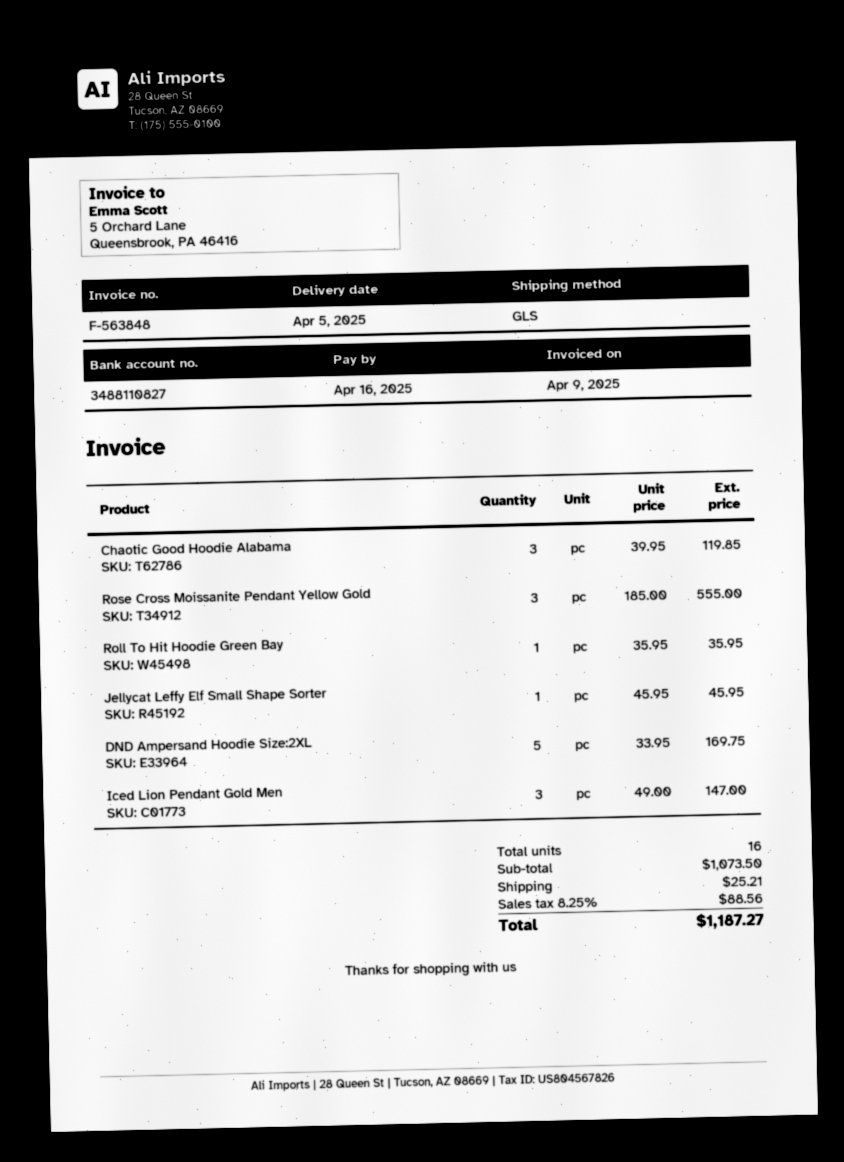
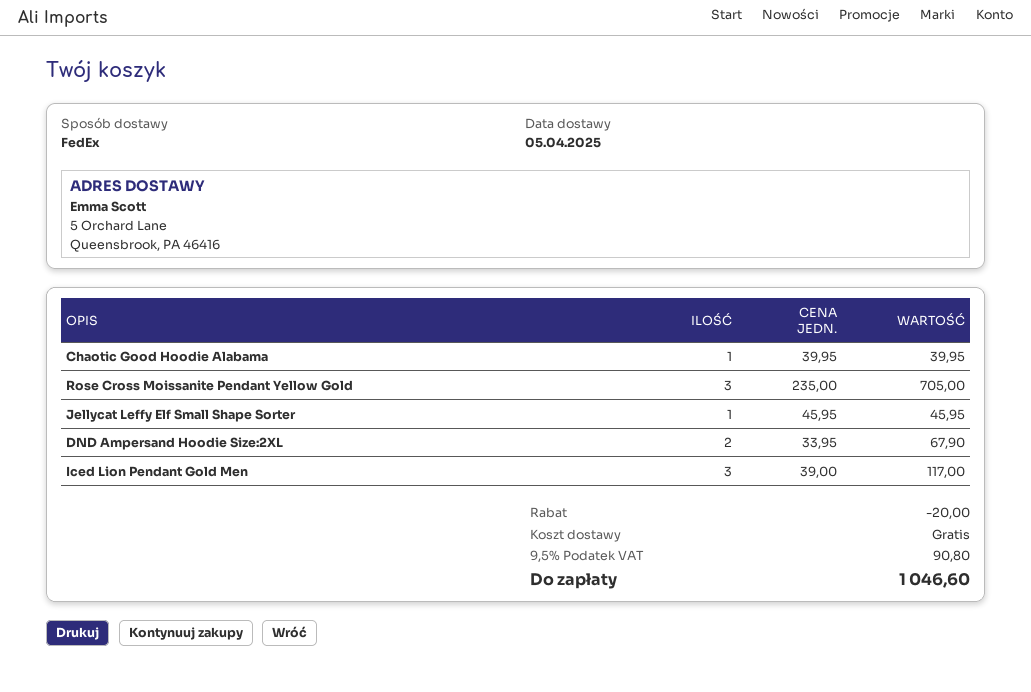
shipping method: GLS -> FedEx
Chaotic Good Hoodie Alabama: 3 x 39.95 = 119.85 -> 1 x 39.95 = 39.95
Rose Cross Moissanite Pendant Yellow Gold: 3 x 185.00 = 555.00 -> 3 x 235.00 = 705.00
Roll To Hit Hoodie Green Bay: 1 x 35.95 = 35.95 -> none
DND Ampersand Hoodie Size:2XL: 5 x 33.95 = 169.75 -> 2 x 33.95 = 67.90
Iced Lion Pendant Gold Men: 3 x 49.00 = 147.00 -> 3 x 39.00 = 117.00
discount: none -> 20.00
shipping: 25.21 -> 0.00
tax: 8.25% = 88.56 -> 9.5% = 90.80
total: 1187.27 -> 1046.60

